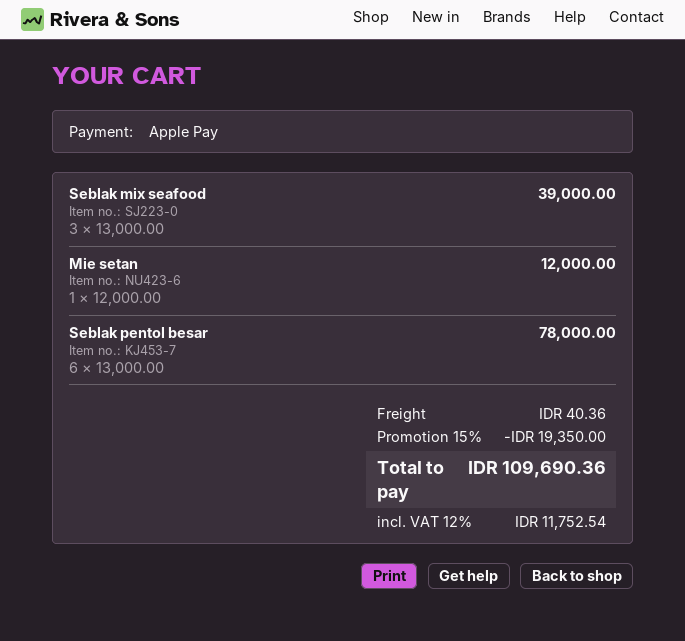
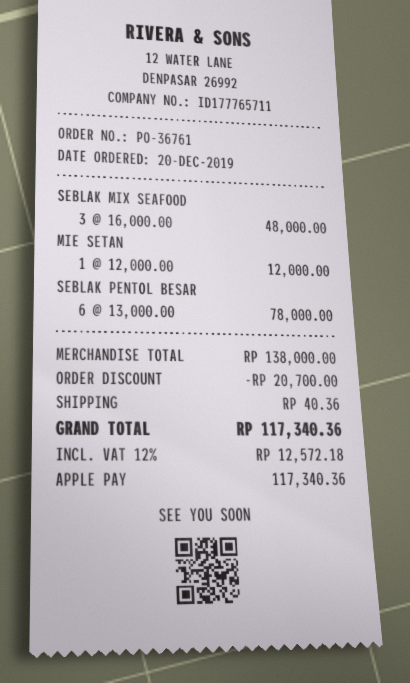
Seblak mix seafood: 3 x 13000.00 = 39000.00 -> 3 x 16000.00 = 48000.00
discount: 19350.00 -> 20700.00
tax: 12% = 11752.54 -> 12% = 12572.18
total: 109690.36 -> 117340.36

